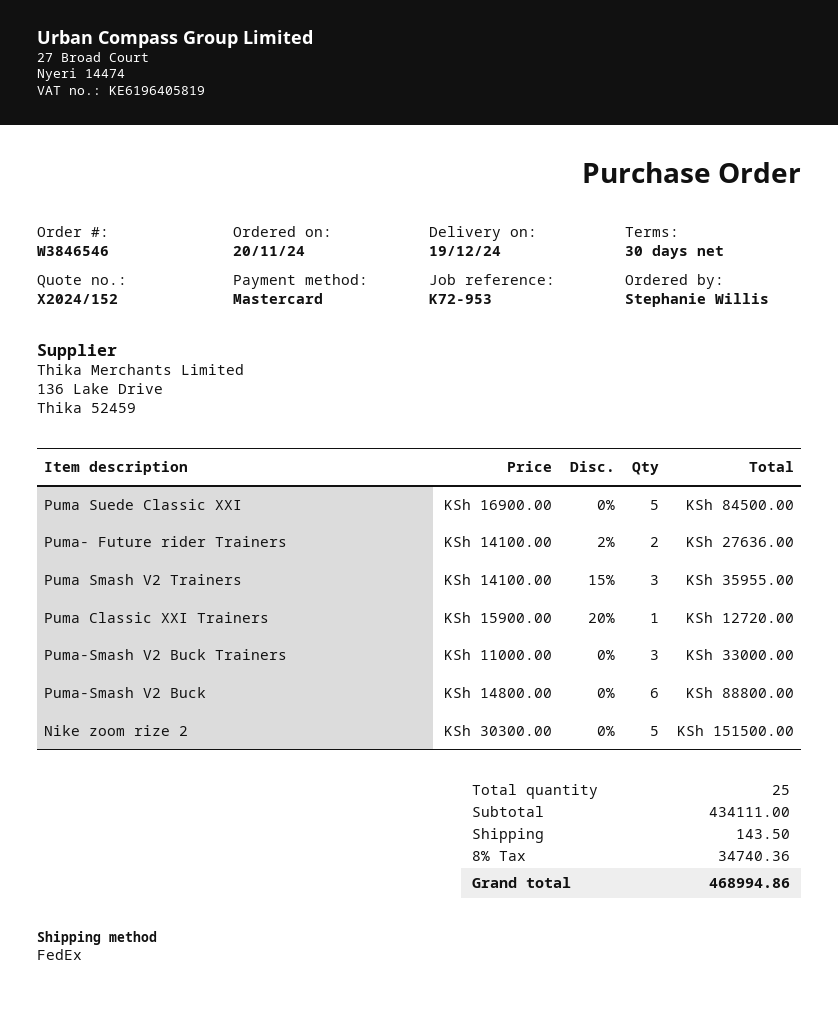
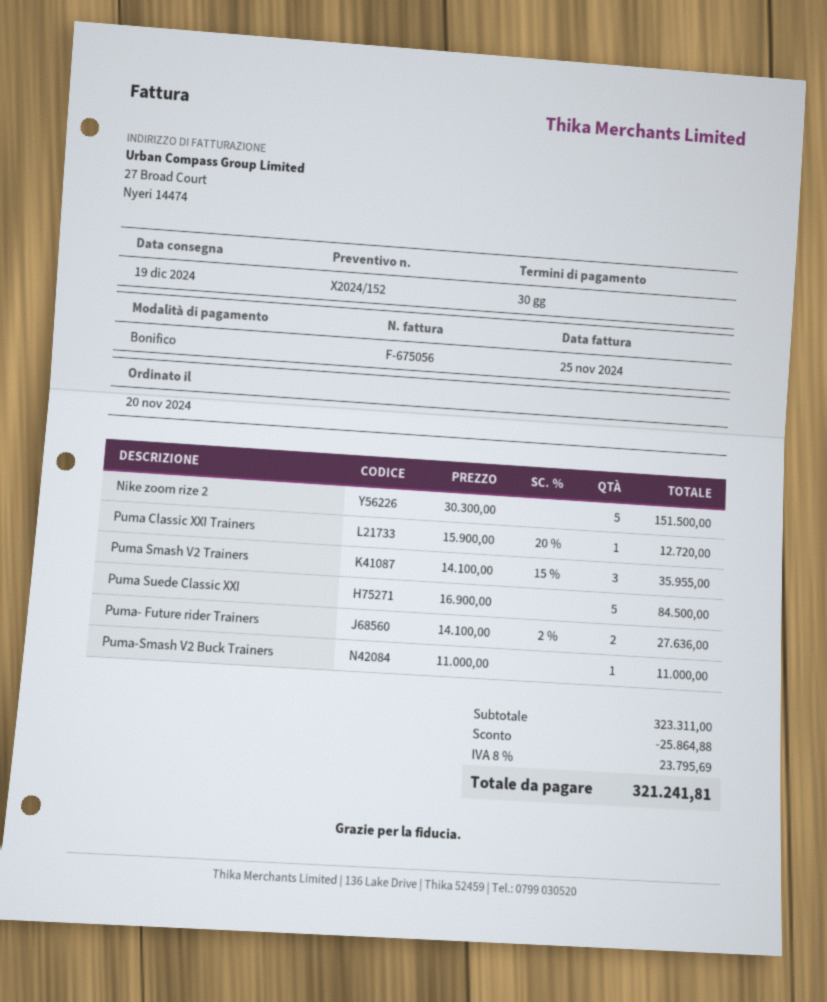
payment method: Mastercard -> bank transfer
Puma-Smash V2 Buck Trainers: 3 x 11000.00 = 33000.00 -> 1 x 11000.00 = 11000.00
Puma-Smash V2 Buck: 6 x 14800.00 = 88800.00 -> none
subtotal: 434111.00 -> 323311.00
discount: none -> 25864.88
shipping: 143.50 -> none
tax: 8% = 34740.36 -> 8% = 23795.69
total: 468994.86 -> 321241.81

